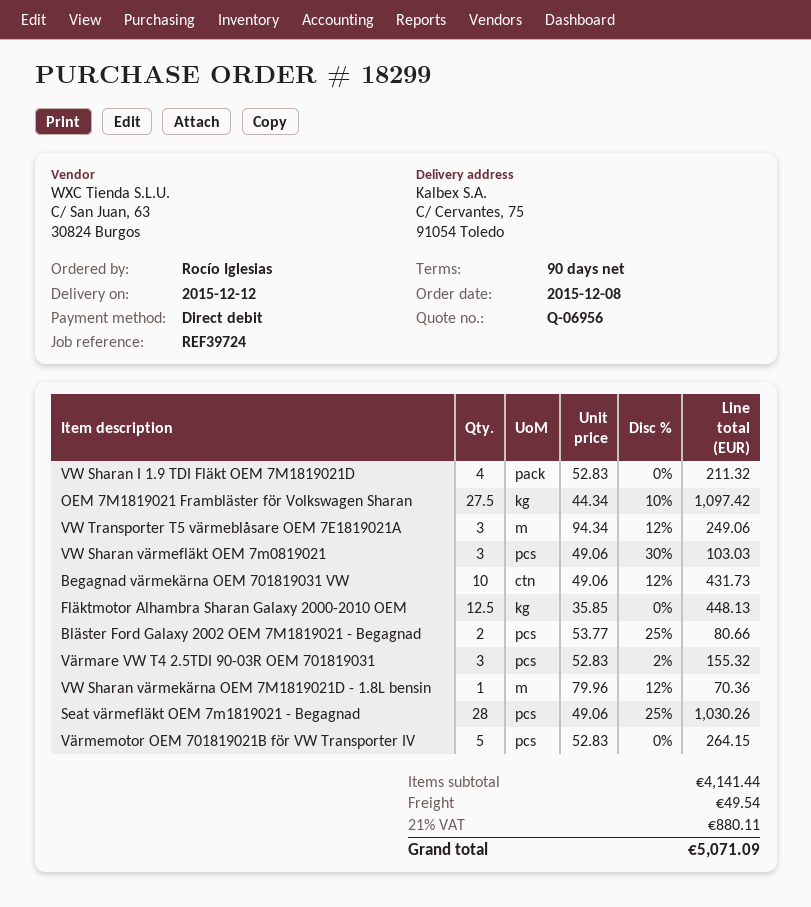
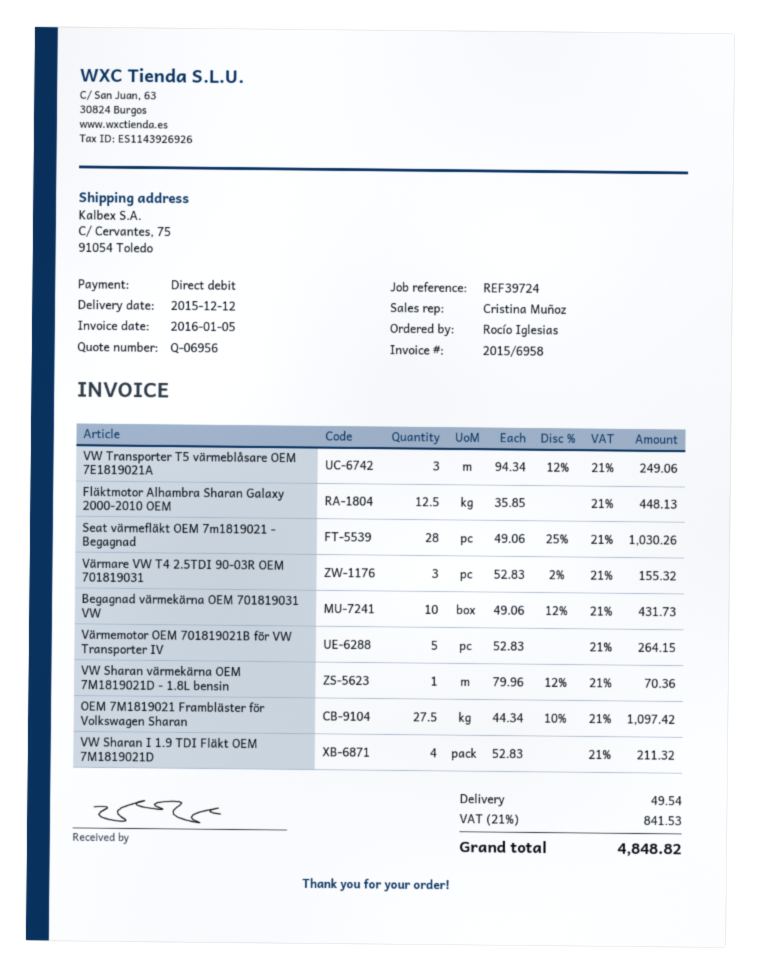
VW Sharan värmefläkt OEM 7m0819021: 3 x 49.06 - 30% = 103.03 -> none
Bläster Ford Galaxy 2002 OEM 7M1819021 - Begagnad: 2 x 53.77 - 25% = 80.66 -> none
tax: 21% = 880.11 -> 21% = 841.53
total: 5071.09 -> 4848.82

